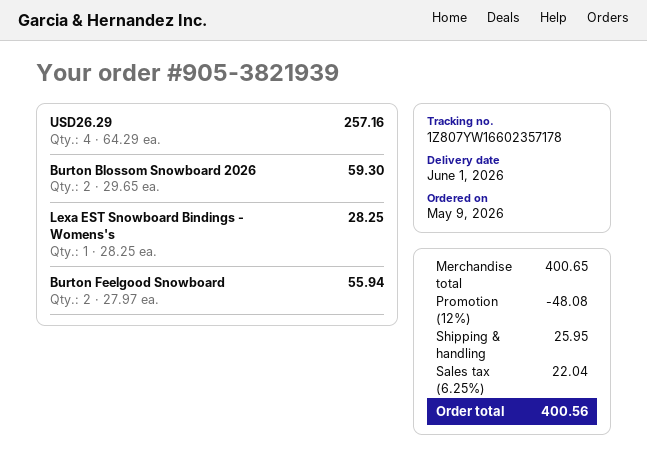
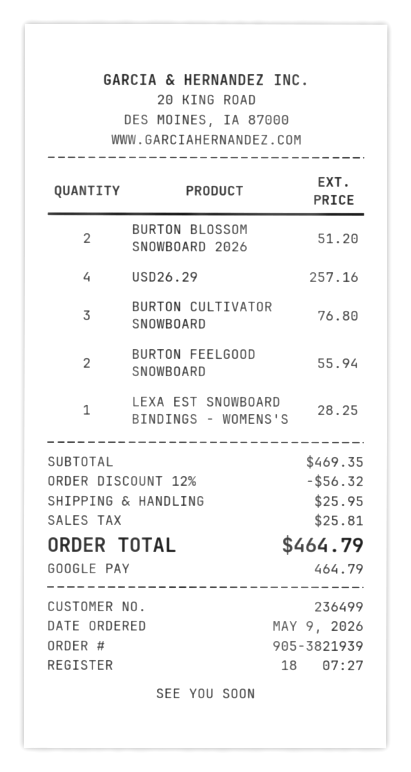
Burton Blossom Snowboard 2026: 2 for 59.30 -> 2 for 51.20
BURTON CULTIVATOR SNOWBOARD: none -> 3 for 76.80
subtotal: 400.65 -> 469.35
discount: 12% = 48.08 -> 12% = 56.32
tax: 22.04 -> 25.81
total: 400.56 -> 464.79

